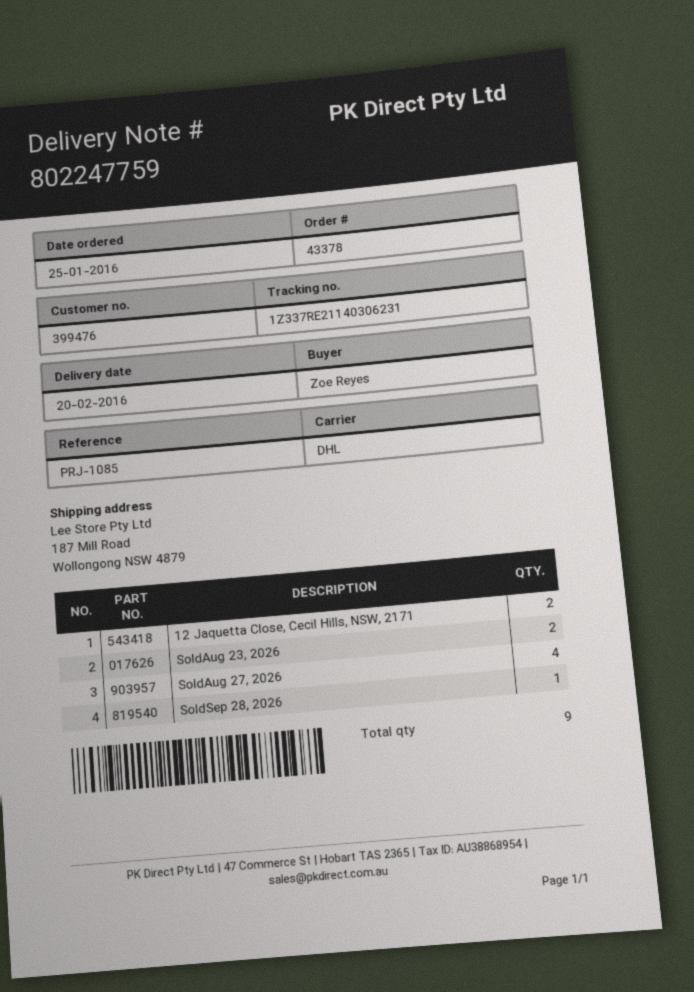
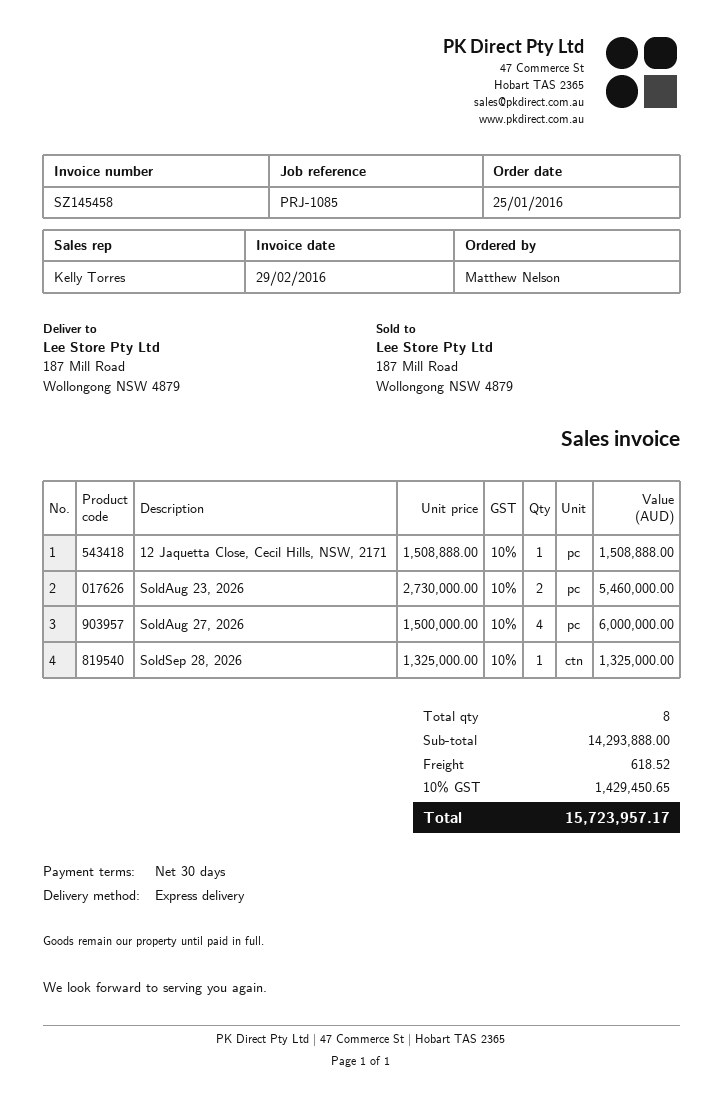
ordered by: Zoe Reyes -> Matthew Nelson
shipping method: DHL -> express
12 Jaquetta Close, Cecil Hills, NSW, 2171: 2 -> 1
total quantity: 9 -> 8

